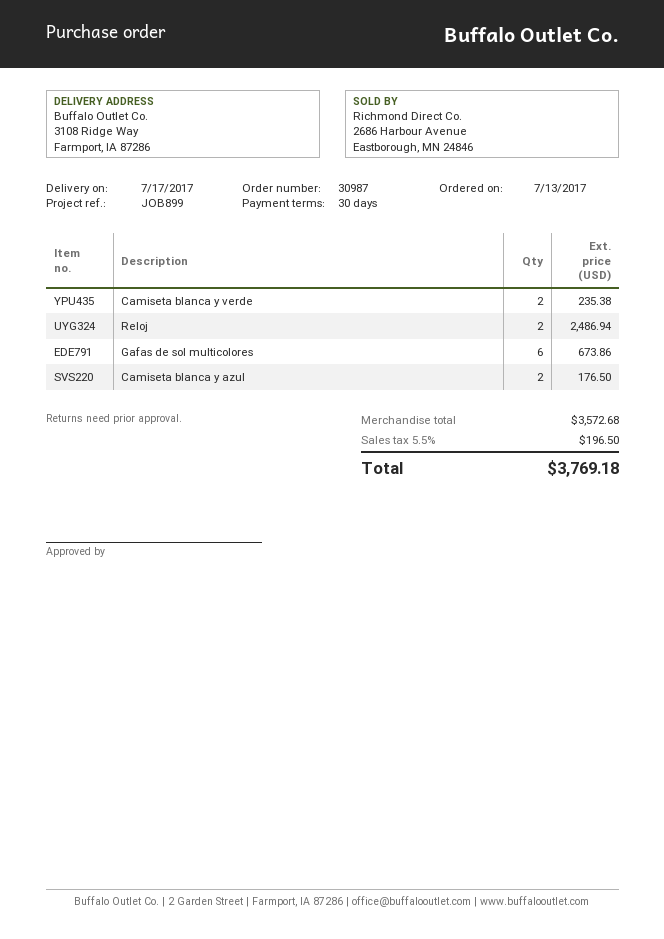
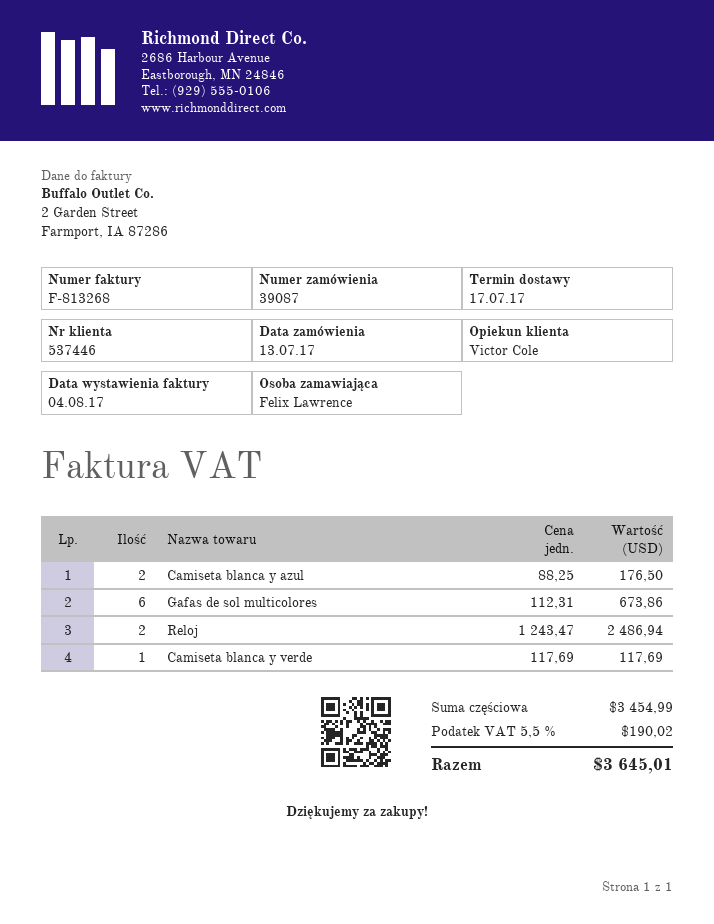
order number: 30987 -> 39087
Camiseta blanca y verde: 2 for 235.38 -> 1 for 117.69
subtotal: 3572.68 -> 3454.99
tax: 5.5% = 196.50 -> 5.5% = 190.02
total: 3769.18 -> 3645.01

